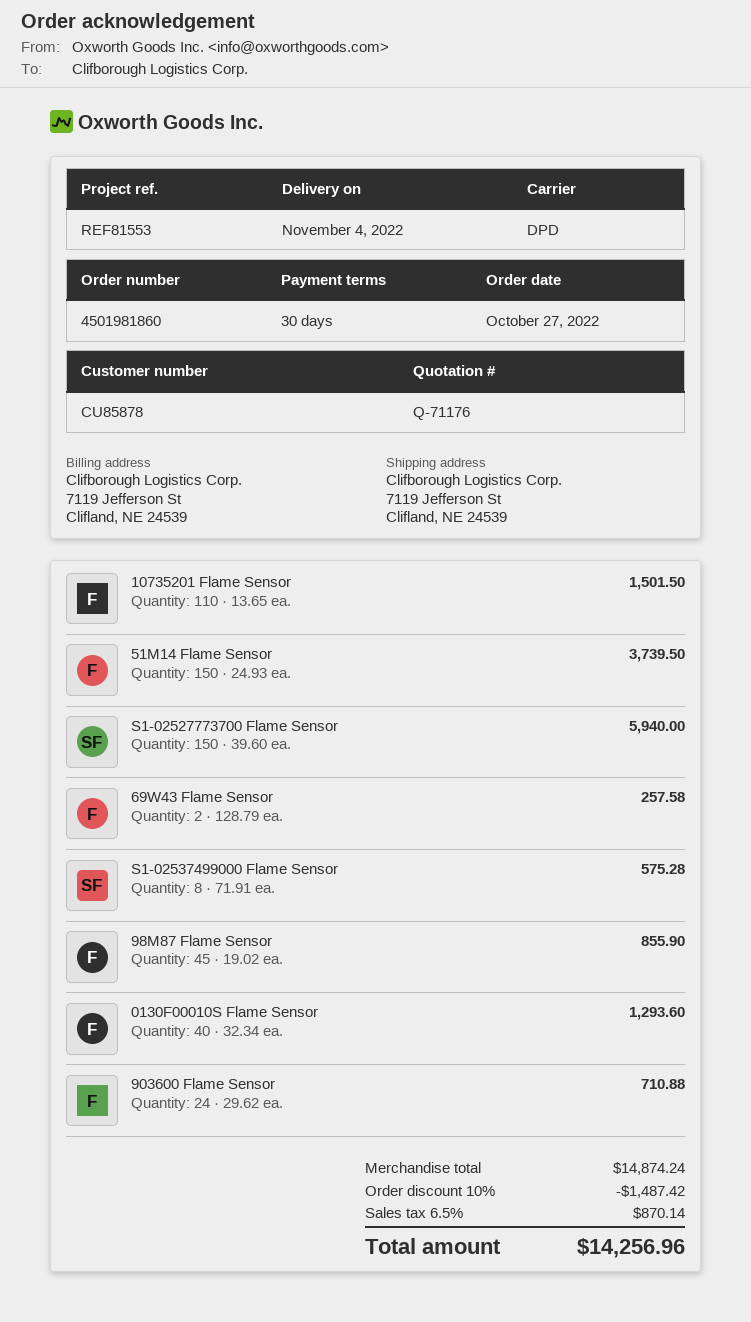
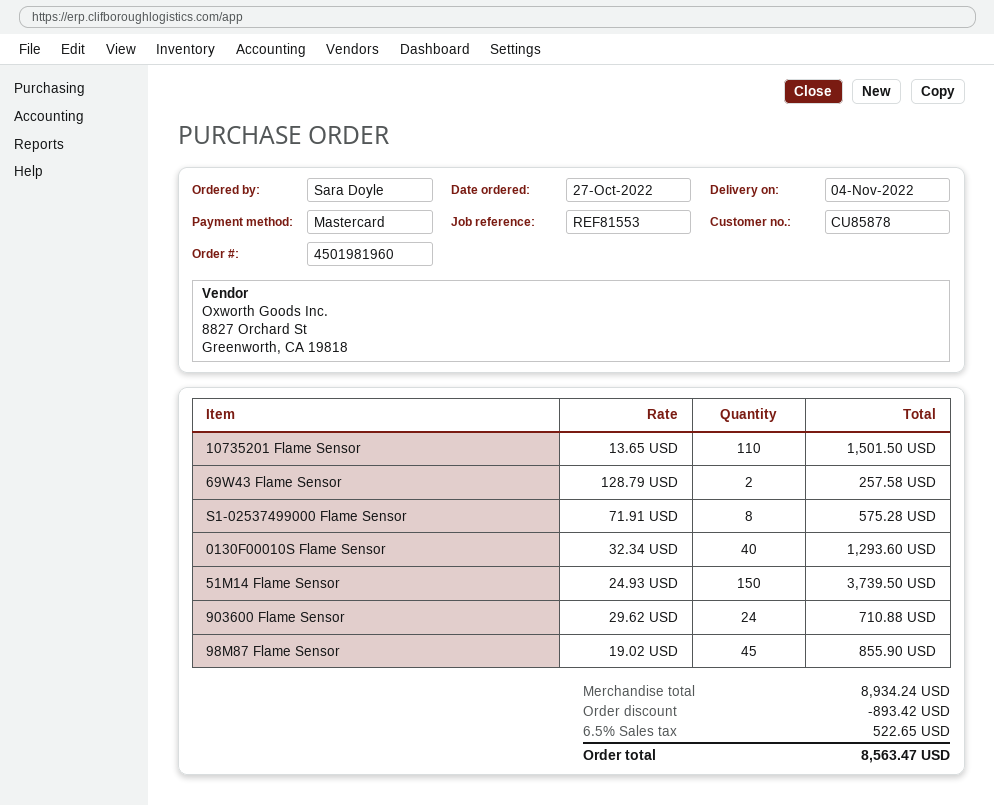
order number: 4501981860 -> 4501981960
S1-02527773700 Flame Sensor: 150 x 39.60 = 5940.00 -> none
subtotal: 14874.24 -> 8934.24
discount: 1487.42 -> 893.42
tax: 6.5% = 870.14 -> 6.5% = 522.65
total: 14256.96 -> 8563.47

